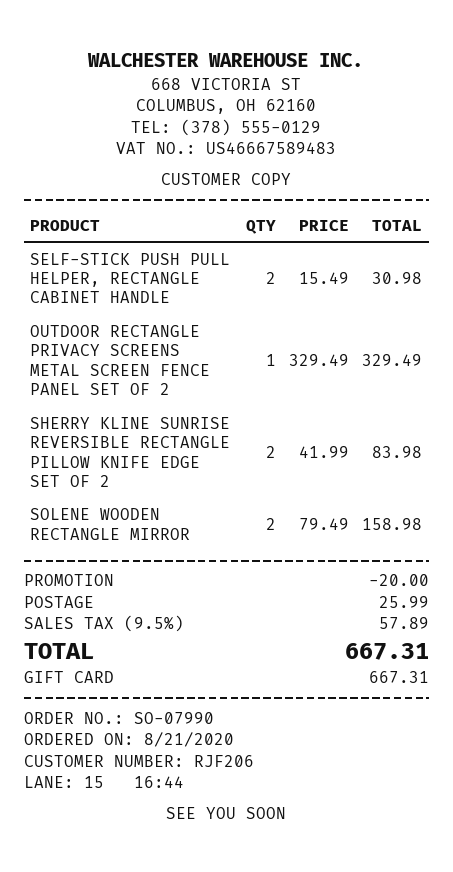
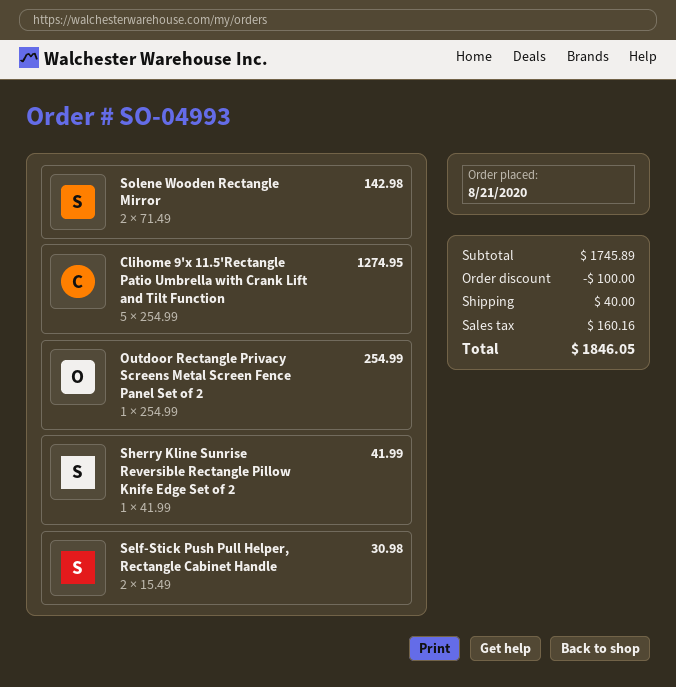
order number: SO-07990 -> SO-04993
OUTDOOR RECTANGLE PRIVACY SCREENS METAL SCREEN FENCE PANEL SET OF 2: 1 x 329.49 = 329.49 -> 1 x 254.99 = 254.99
SHERRY KLINE SUNRISE REVERSIBLE RECTANGLE PILLOW KNIFE EDGE SET OF 2: 2 x 41.99 = 83.98 -> 1 x 41.99 = 41.99
SOLENE WOODEN RECTANGLE MIRROR: 2 x 79.49 = 158.98 -> 2 x 71.49 = 142.98
Clihome 9'x 11.5'Rectangle Patio Umbrella with Crank Lift and Tilt Function: none -> 5 x 254.99 = 1274.95
discount: 20.00 -> 100.00
shipping: 25.99 -> 40.00
tax: 57.89 -> 160.16
total: 667.31 -> 1846.05

